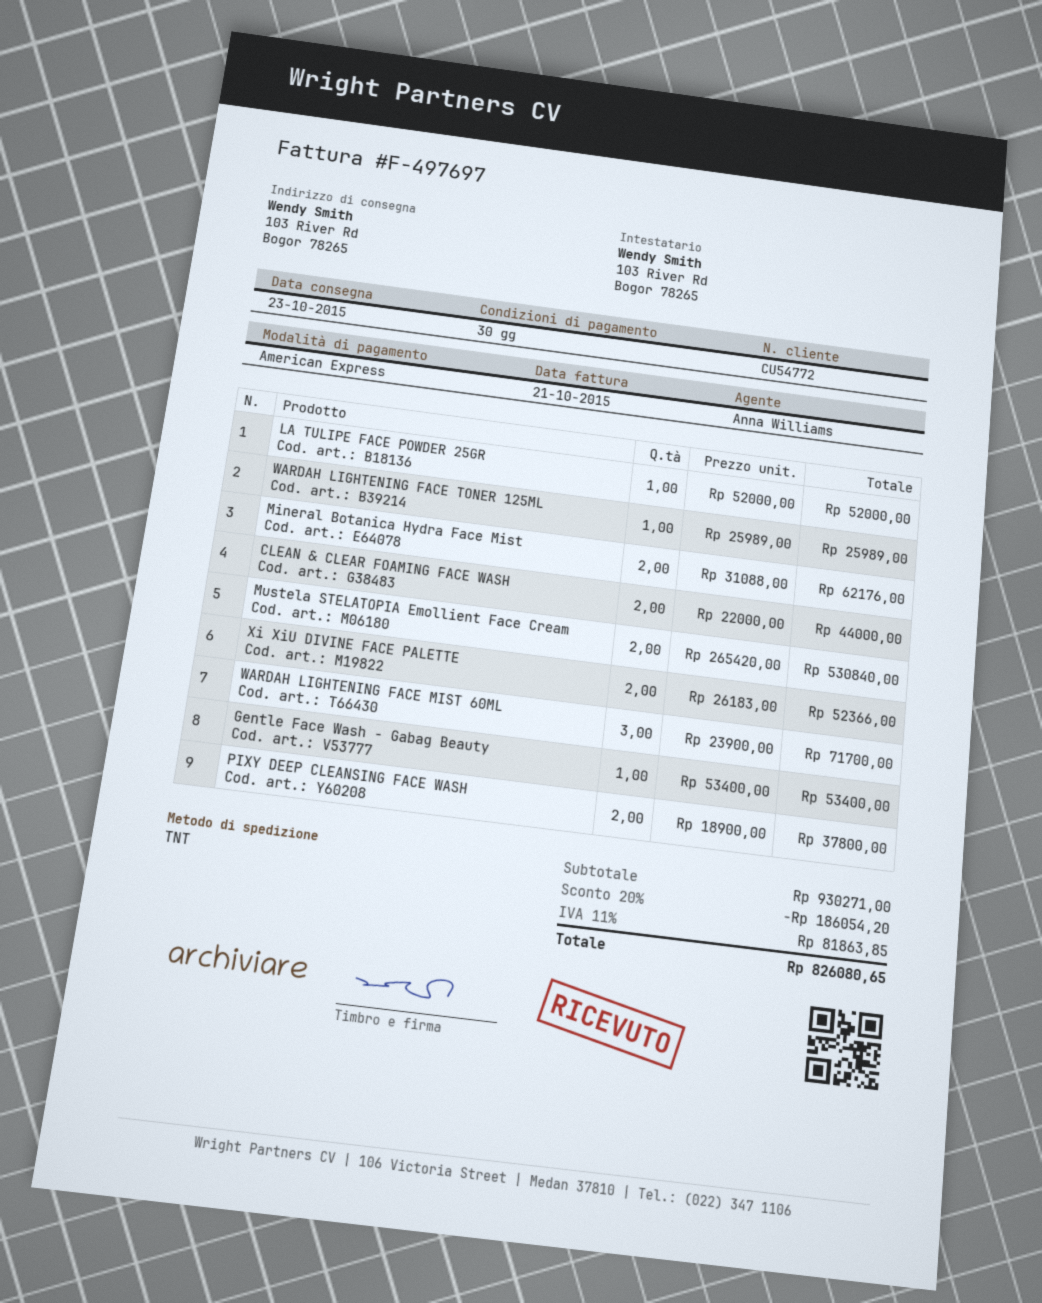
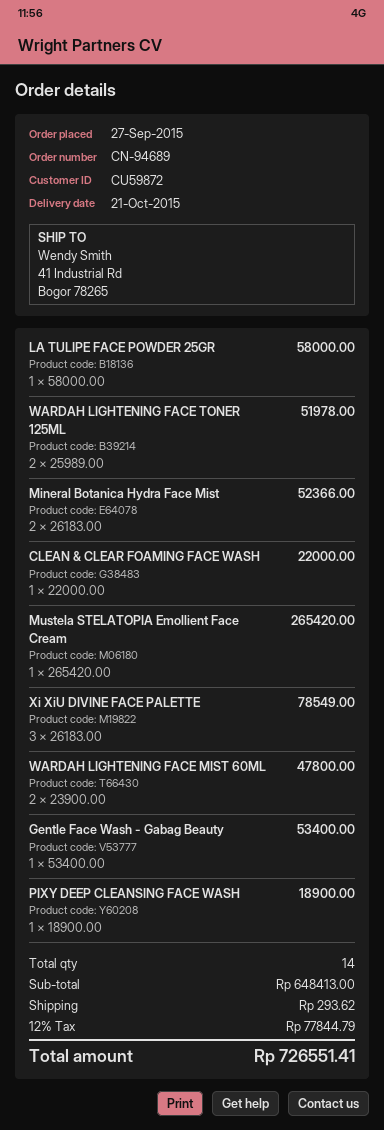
delivery date: 2015-10-23 -> 2015-10-21
customer number: CU54772 -> CU59872
ship to: 103 River Rd, Bogor 78265 -> 41 Industrial Rd, Bogor 78265
LA TULIPE FACE POWDER 25GR: 1 x 52000.00 = 52000.00 -> 1 x 58000.00 = 58000.00
WARDAH LIGHTENING FACE TONER 125ML: 1 x 25989.00 = 25989.00 -> 2 x 25989.00 = 51978.00
Mineral Botanica Hydra Face Mist: 2 x 31088.00 = 62176.00 -> 2 x 26183.00 = 52366.00
CLEAN & CLEAR FOAMING FACE WASH: 2 x 22000.00 = 44000.00 -> 1 x 22000.00 = 22000.00
Mustela STELATOPIA Emollient Face Cream: 2 x 265420.00 = 530840.00 -> 1 x 265420.00 = 265420.00
Xi XiU DIVINE FACE PALETTE: 2 x 26183.00 = 52366.00 -> 3 x 26183.00 = 78549.00
WARDAH LIGHTENING FACE MIST 60ML: 3 x 23900.00 = 71700.00 -> 2 x 23900.00 = 47800.00
PIXY DEEP CLEANSING FACE WASH: 2 x 18900.00 = 37800.00 -> 1 x 18900.00 = 18900.00
subtotal: 930271.00 -> 648413.00
discount: 20% = 186054.20 -> none
shipping: none -> 293.62
tax: 11% = 81863.85 -> 12% = 77844.79
total: 826080.65 -> 726551.41

